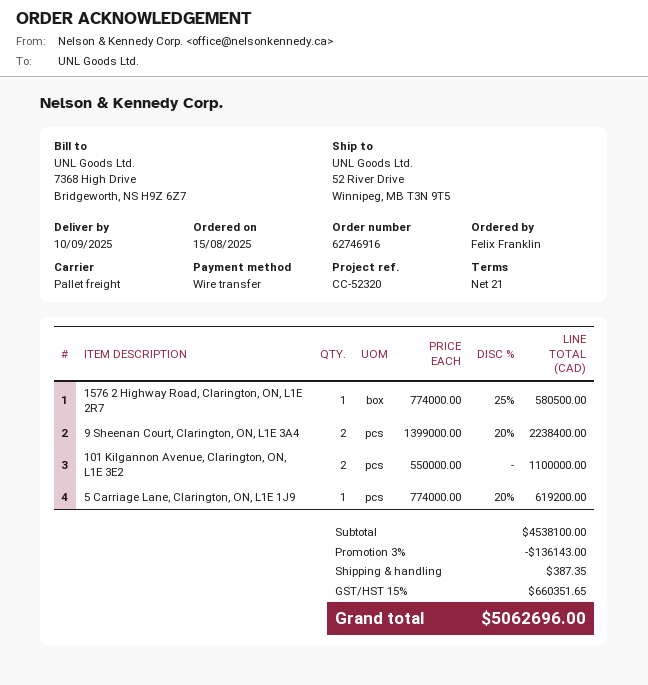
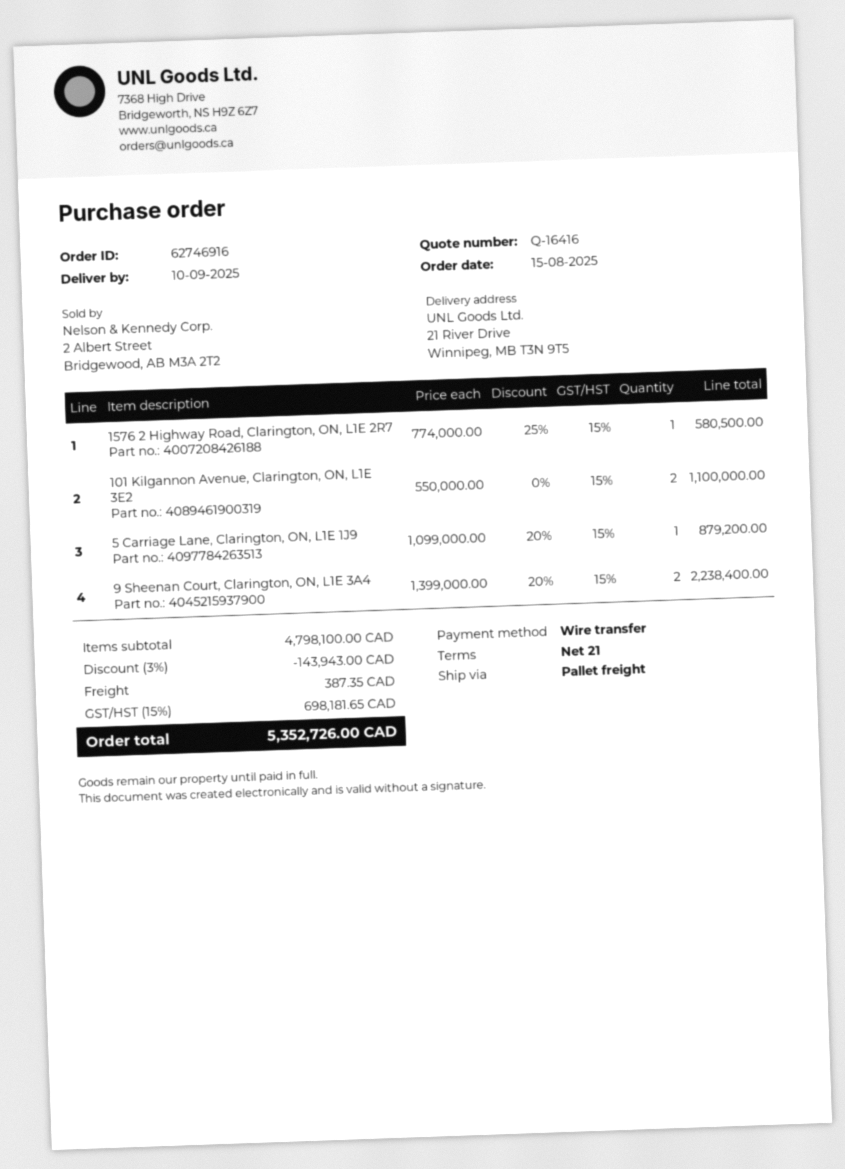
ship to: 52 River Drive, Winnipeg, MB T3N 9T5 -> 21 River Drive, Winnipeg, MB T3N 9T5
5 Carriage Lane, Clarington, ON, L1E 1J9: 1 x 774000.00 - 20% = 619200.00 -> 1 x 1099000.00 - 20% = 879200.00
subtotal: 4538100.00 -> 4798100.00
discount: 3% = 136143.00 -> 3% = 143943.00
tax: 15% = 660351.65 -> 15% = 698181.65
total: 5062696.00 -> 5352726.00

